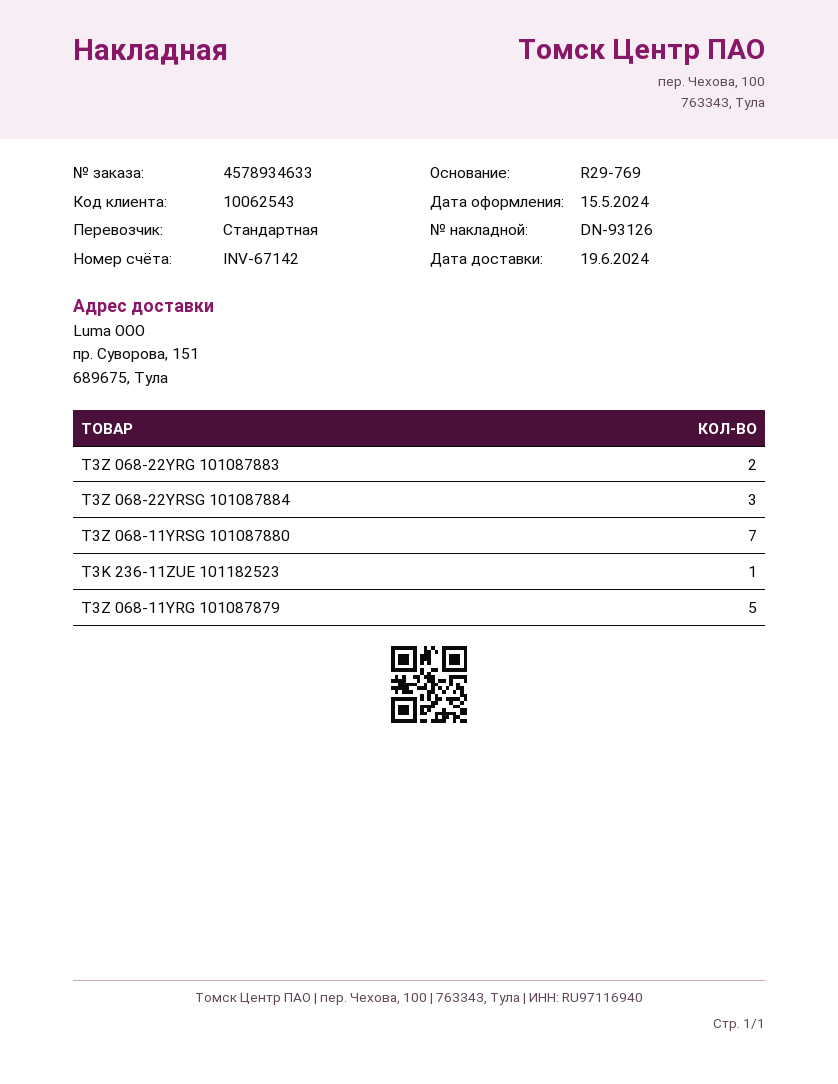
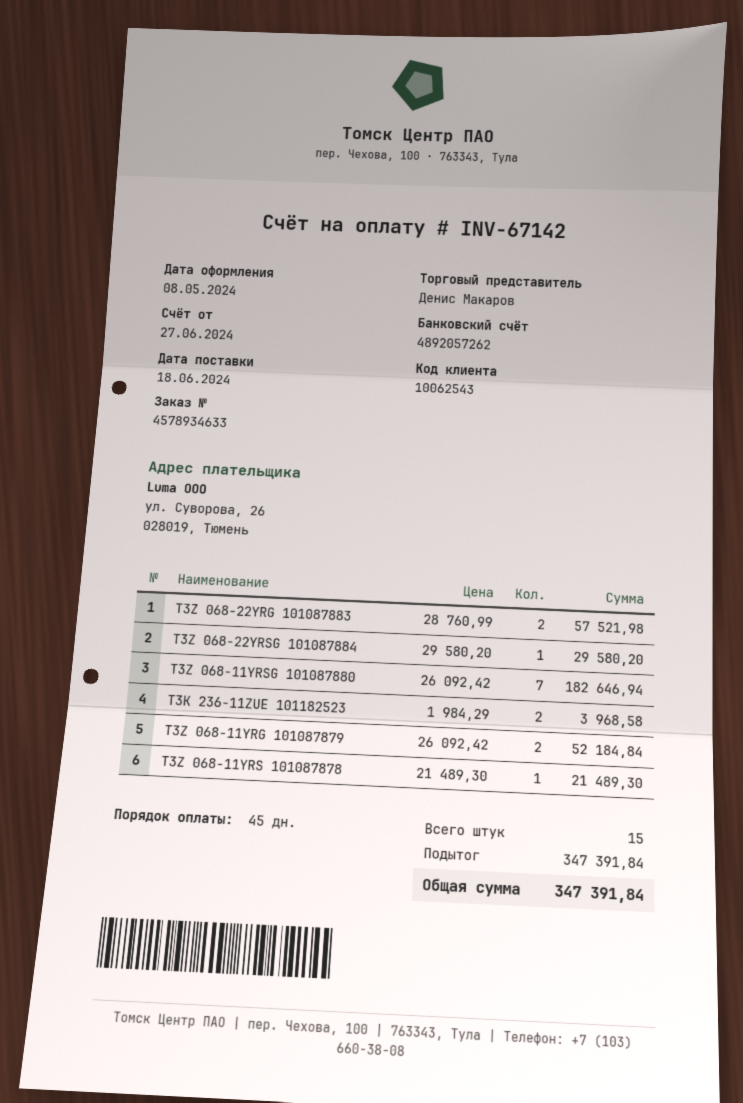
order date: 2024-05-15 -> 2024-05-08
delivery date: 2024-06-19 -> 2024-06-18
T3Z 068-22YRSG 101087884: 3 -> 1
T3K 236-11ZUE 101182523: 1 -> 2
T3Z 068-11YRG 101087879: 5 -> 2
T3Z 068-11YRS 101087878: none -> 1

